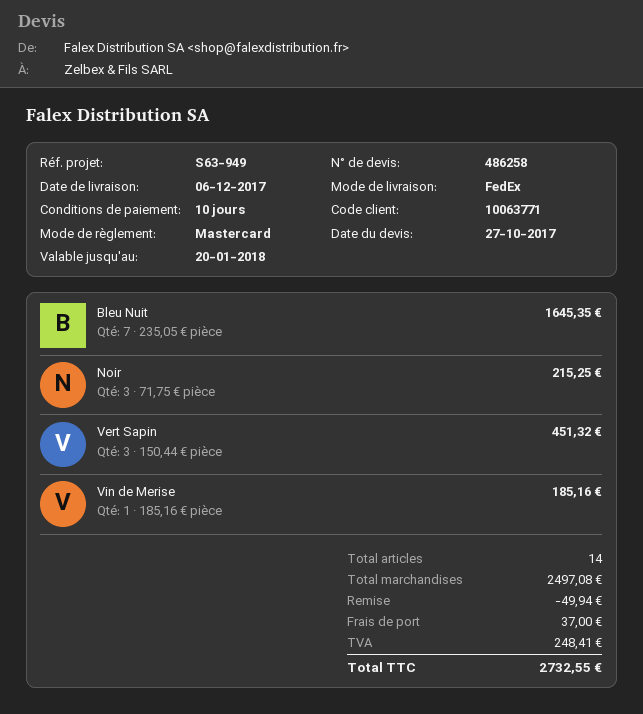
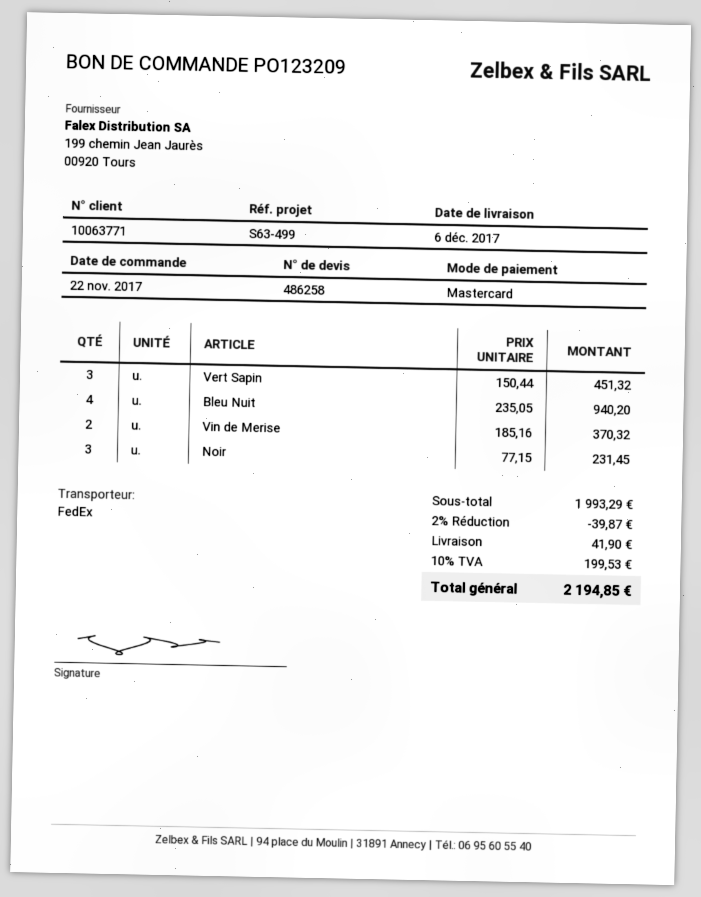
reference: S63-949 -> S63-499
Bleu Nuit: 7 x 235.05 = 1645.35 -> 4 x 235.05 = 940.20
Noir: 3 x 71.75 = 215.25 -> 3 x 77.15 = 231.45
Vin de Merise: 1 x 185.16 = 185.16 -> 2 x 185.16 = 370.32
subtotal: 2497.08 -> 1993.29
discount: 49.94 -> 39.87
shipping: 37.00 -> 41.90
tax: 248.41 -> 199.53
total: 2732.55 -> 2194.85

